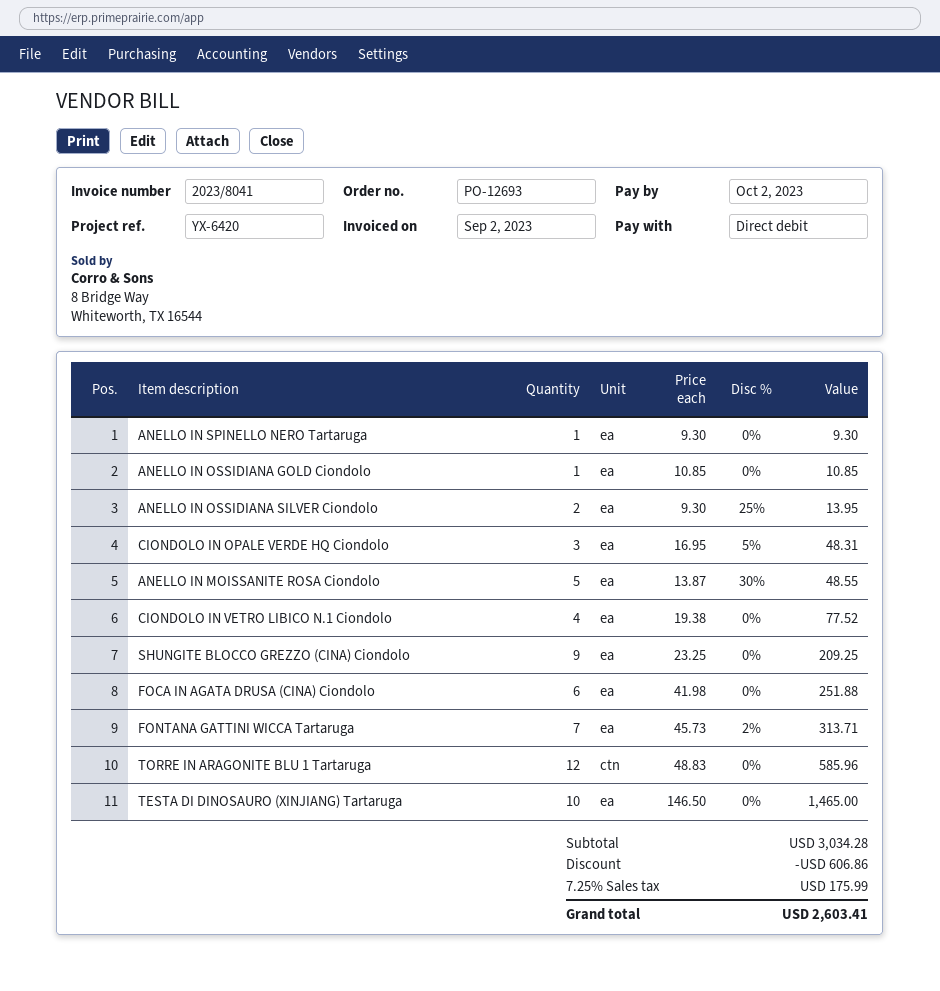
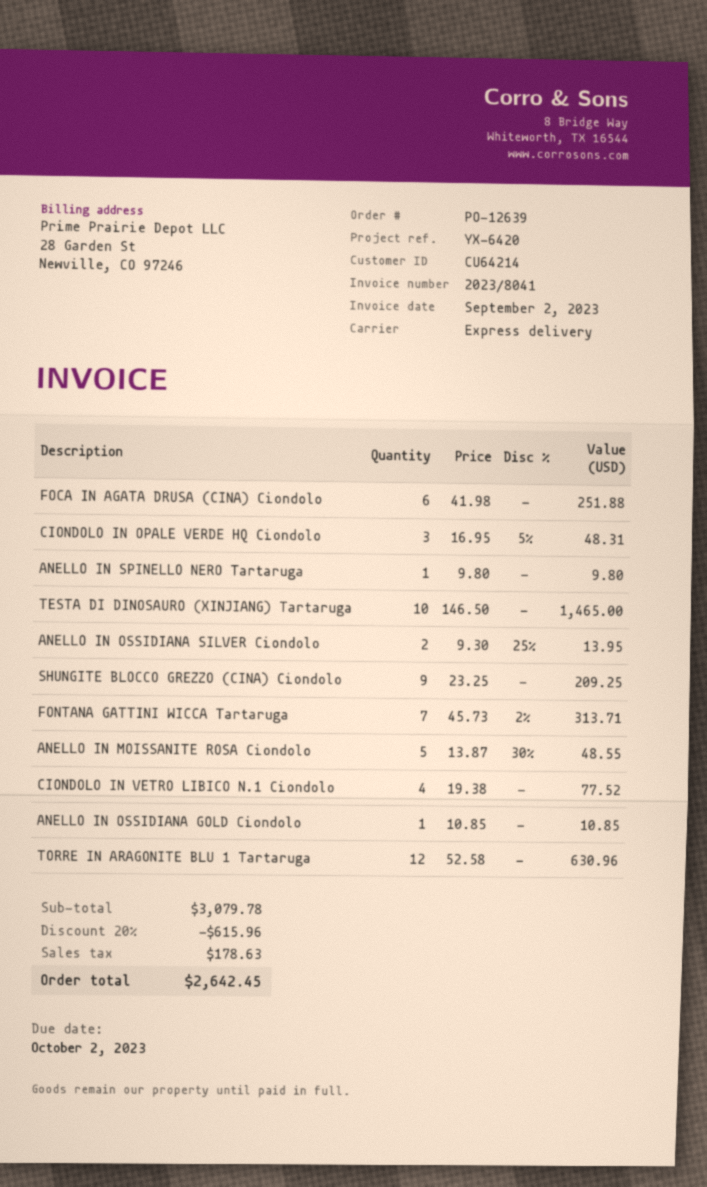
order number: PO-12693 -> PO-12639
ANELLO IN SPINELLO NERO Tartaruga: 1 x 9.30 = 9.30 -> 1 x 9.80 = 9.80
TORRE IN ARAGONITE BLU 1 Tartaruga: 12 x 48.83 = 585.96 -> 12 x 52.58 = 630.96
subtotal: 3034.28 -> 3079.78
discount: 606.86 -> 615.96
tax: 175.99 -> 178.63
total: 2603.41 -> 2642.45

